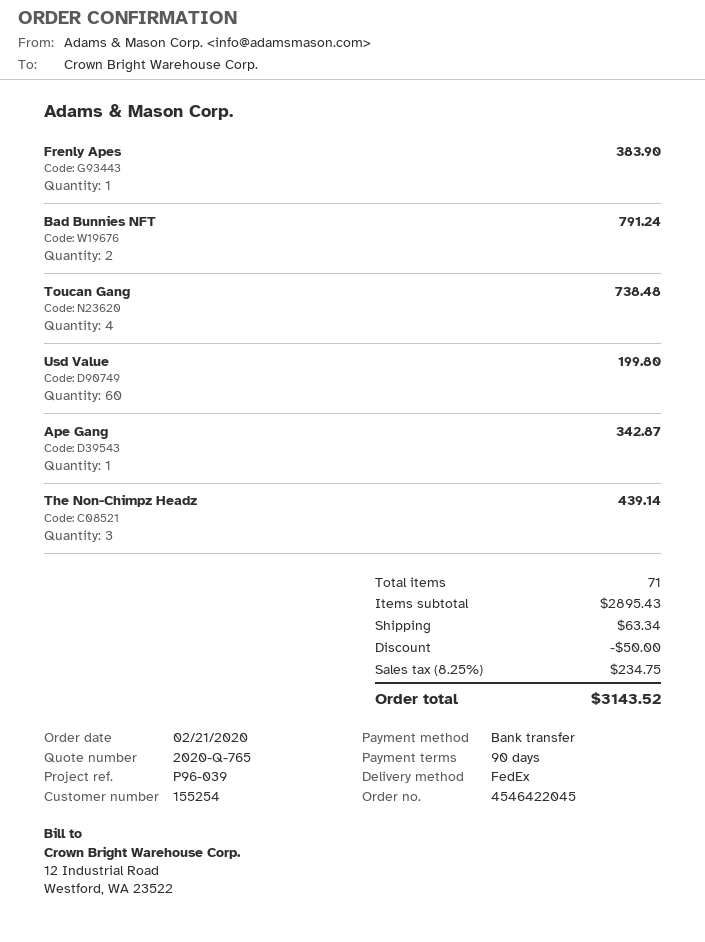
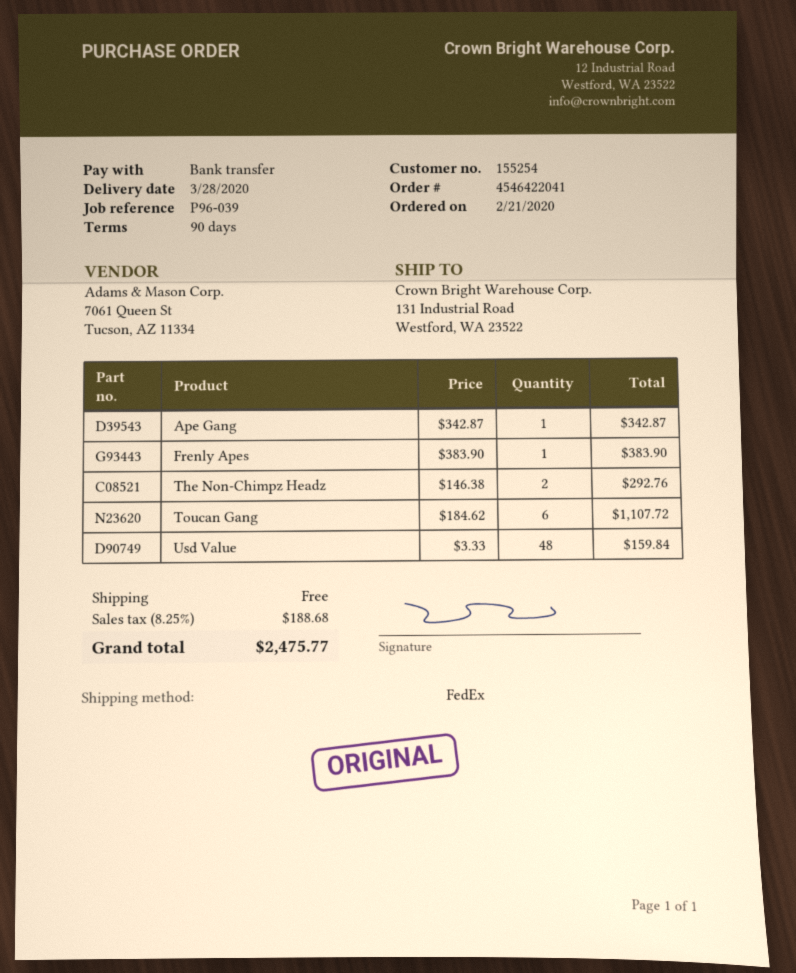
order number: 4546422045 -> 4546422041
Bad Bunnies NFT: 2 for 791.24 -> none
Toucan Gang: 4 for 738.48 -> 6 for 1107.72
Usd Value: 60 for 199.80 -> 48 for 159.84
The Non-Chimpz Headz: 3 for 439.14 -> 2 for 292.76
discount: 50.00 -> none
shipping: 63.34 -> 0.00
tax: 8.25% = 234.75 -> 8.25% = 188.68
total: 3143.52 -> 2475.77

